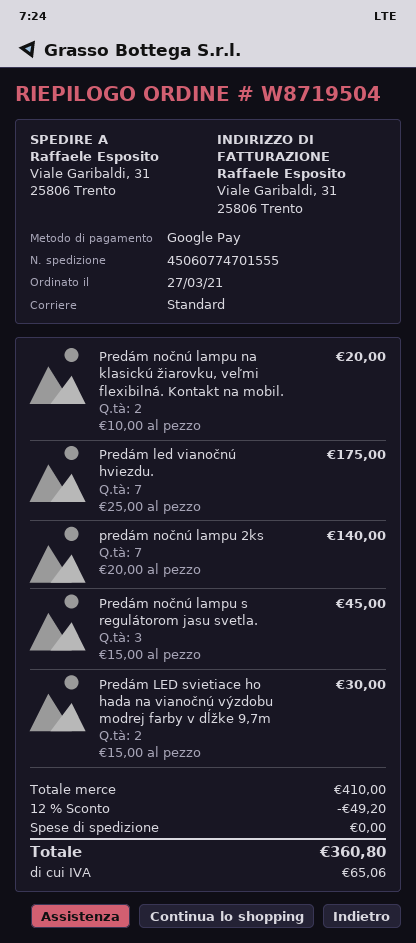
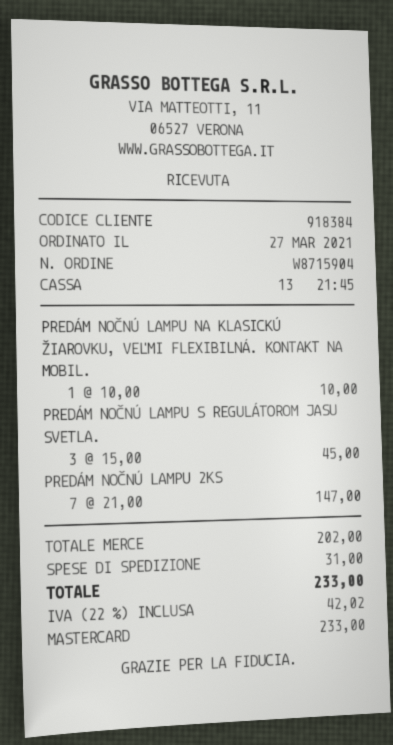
order number: W8719504 -> W8715904
payment method: Google Pay -> Mastercard
Predám nočnú lampu na klasickú žiarovku, veľmi flexibilná. Kontakt na mobil.: 2 x 10.00 = 20.00 -> 1 x 10.00 = 10.00
Predám led vianočnú hviezdu.: 7 x 25.00 = 175.00 -> none
predám nočnú lampu 2ks: 7 x 20.00 = 140.00 -> 7 x 21.00 = 147.00
Predám LED svietiace ho hada na vianočnú výzdobu modrej farby v dĺžke 9,7m: 2 x 15.00 = 30.00 -> none
subtotal: 410.00 -> 202.00
discount: 12% = 49.20 -> none
shipping: 0.00 -> 31.00
tax: 65.06 -> 42.02
total: 360.80 -> 233.00

